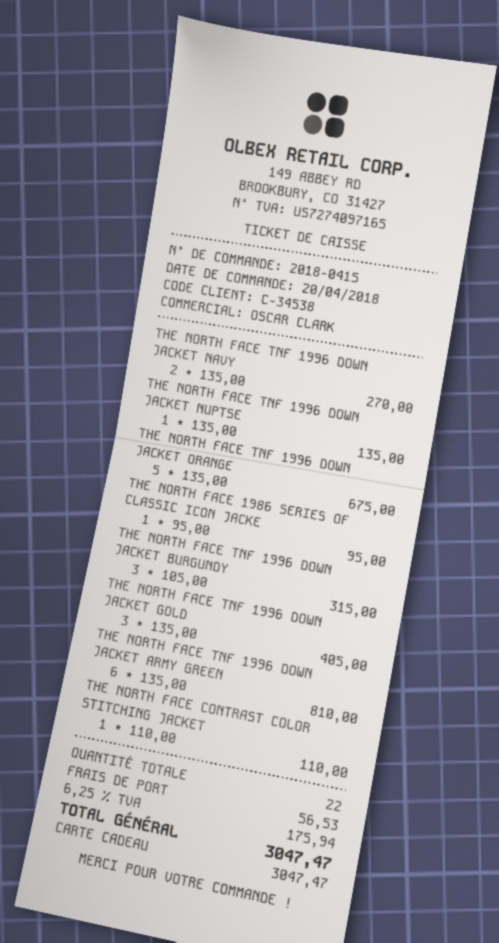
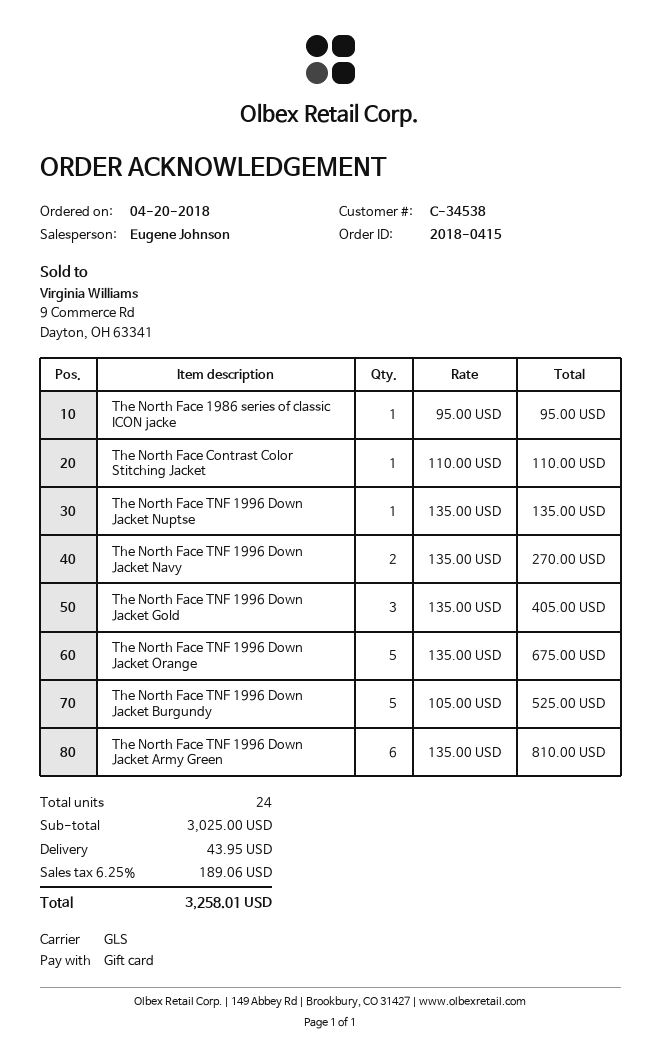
sales rep: OSCAR CLARK -> Eugene Johnson
THE NORTH FACE TNF 1996 DOWN JACKET BURGUNDY: 3 x 105.00 = 315.00 -> 5 x 105.00 = 525.00
total quantity: 22 -> 24
shipping: 56.53 -> 43.95
tax: 6.25% = 175.94 -> 6.25% = 189.06
total: 3047.47 -> 3258.01

